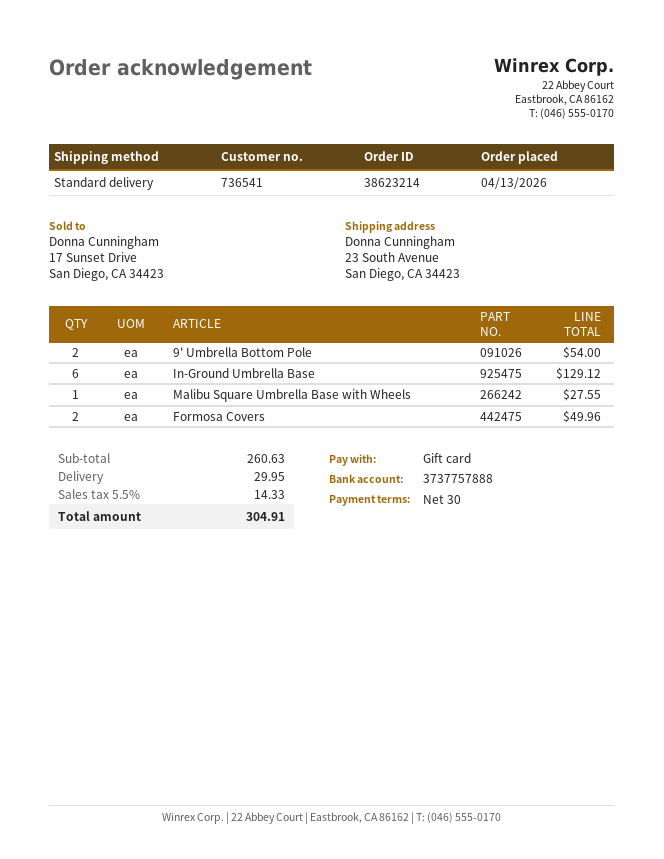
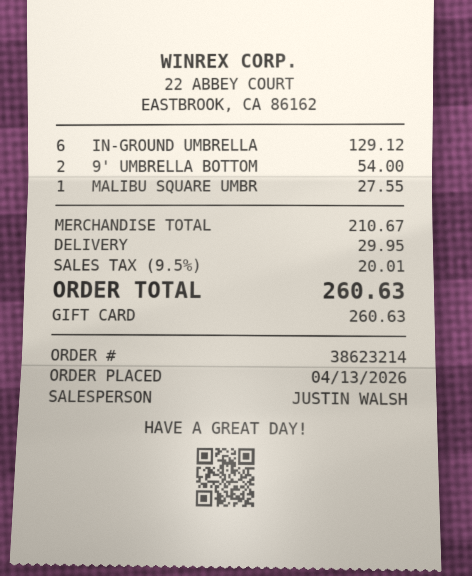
Formosa Covers: 2 for 49.96 -> none
subtotal: 260.63 -> 210.67
tax: 5.5% = 14.33 -> 9.5% = 20.01
total: 304.91 -> 260.63

